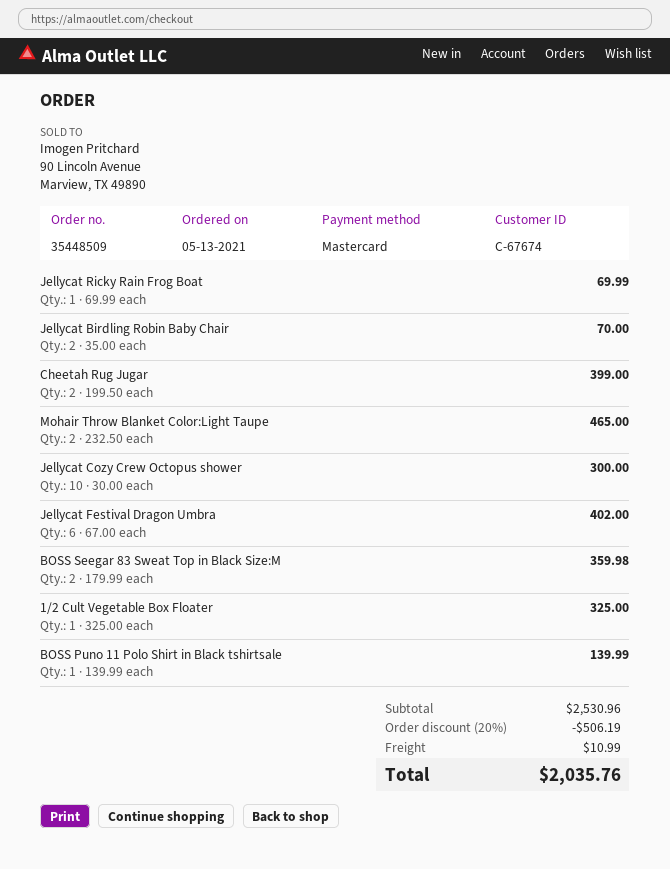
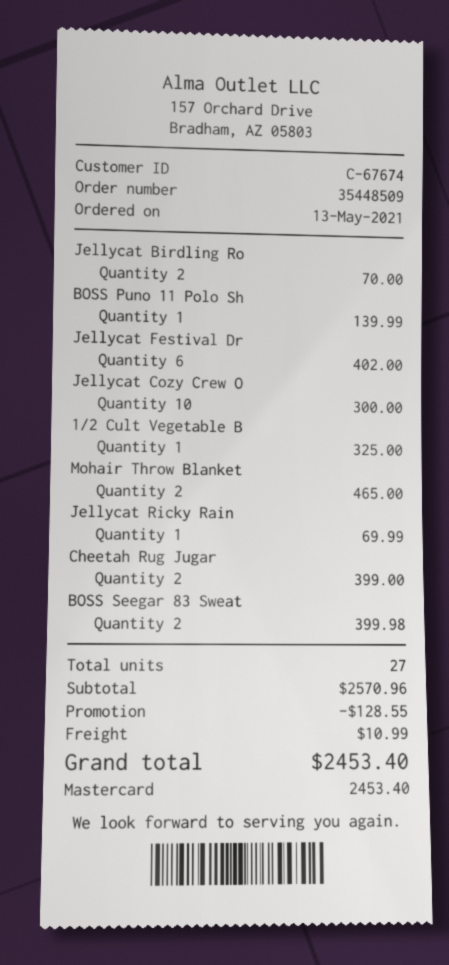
BOSS Seegar 83 Sweat Top in Black Size:M: 2 for 359.98 -> 2 for 399.98
subtotal: 2530.96 -> 2570.96
discount: 506.19 -> 128.55
total: 2035.76 -> 2453.40

